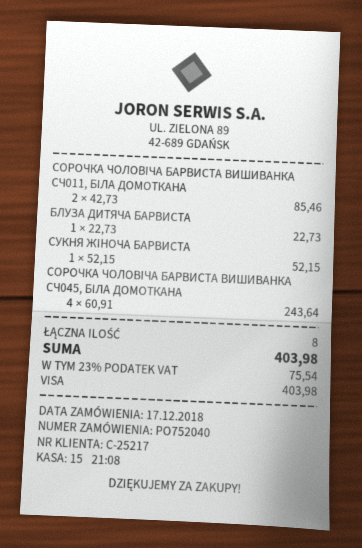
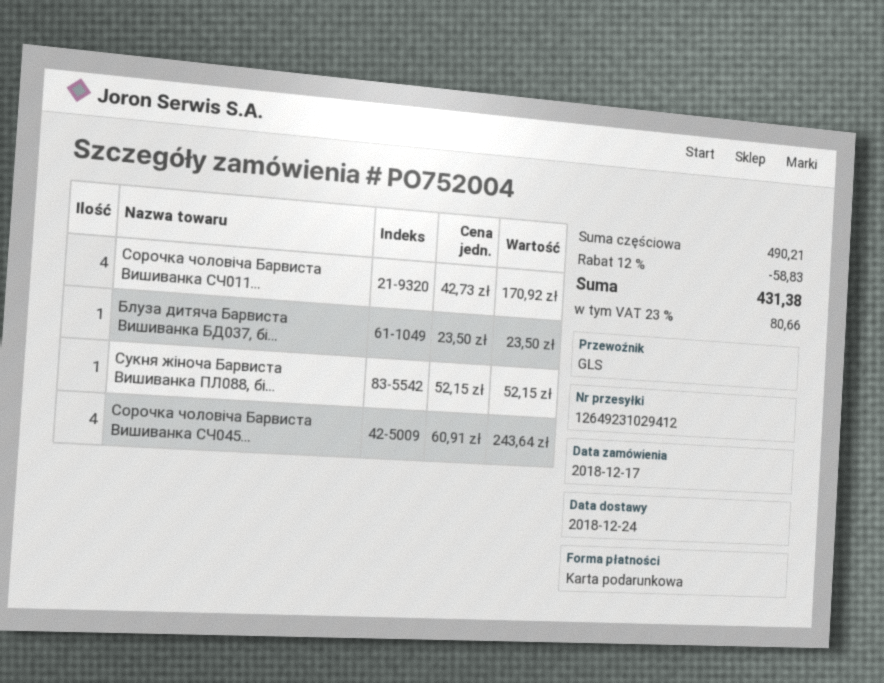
order number: PO752040 -> PO752004
payment method: Visa -> gift card
СОРОЧКА ЧОЛОВІЧА БАРВИСТА ВИШИВАНКА СЧ011, БІЛА ДОМОТКАНА: 2 x 42.73 = 85.46 -> 4 x 42.73 = 170.92
БЛУЗА ДИТЯЧА БАРВИСТА: 1 x 22.73 = 22.73 -> 1 x 23.50 = 23.50
discount: none -> 12% = 58.83
tax: 23% = 75.54 -> 23% = 80.66
total: 403.98 -> 431.38

